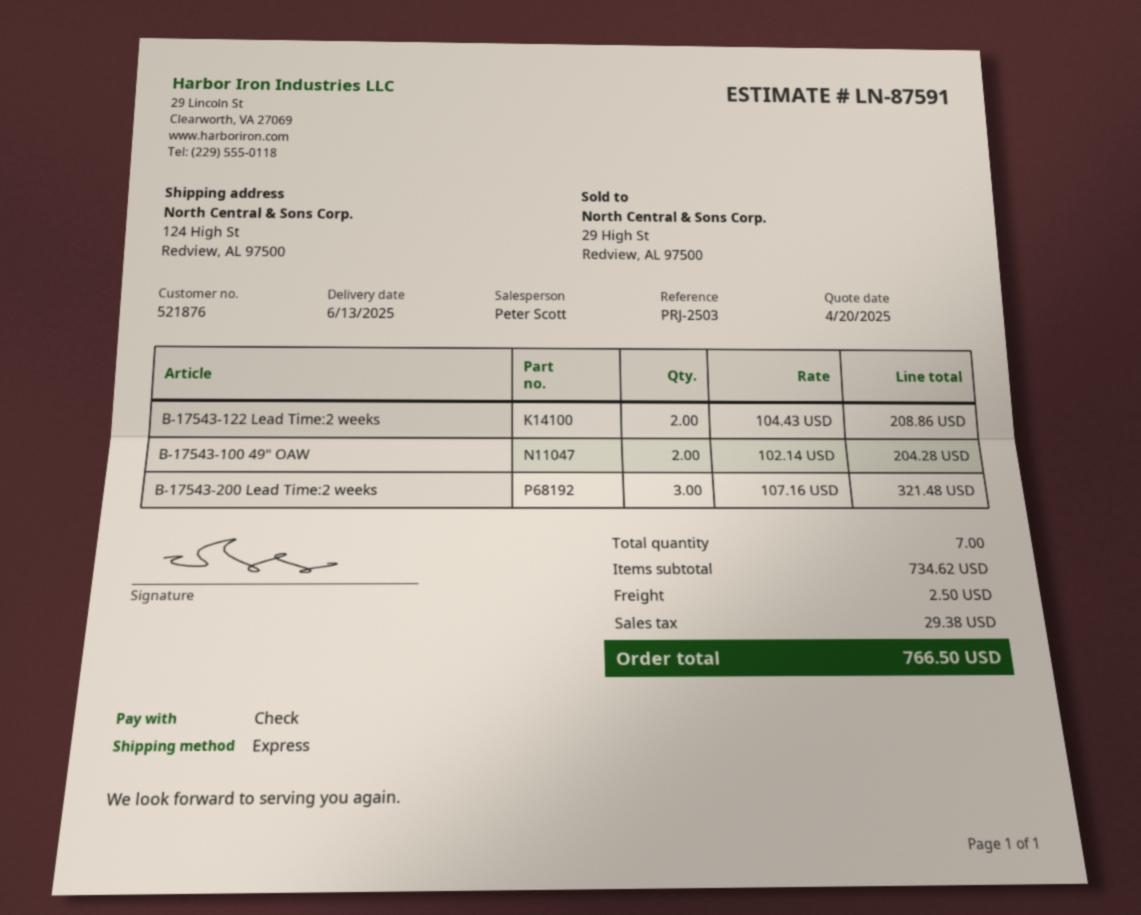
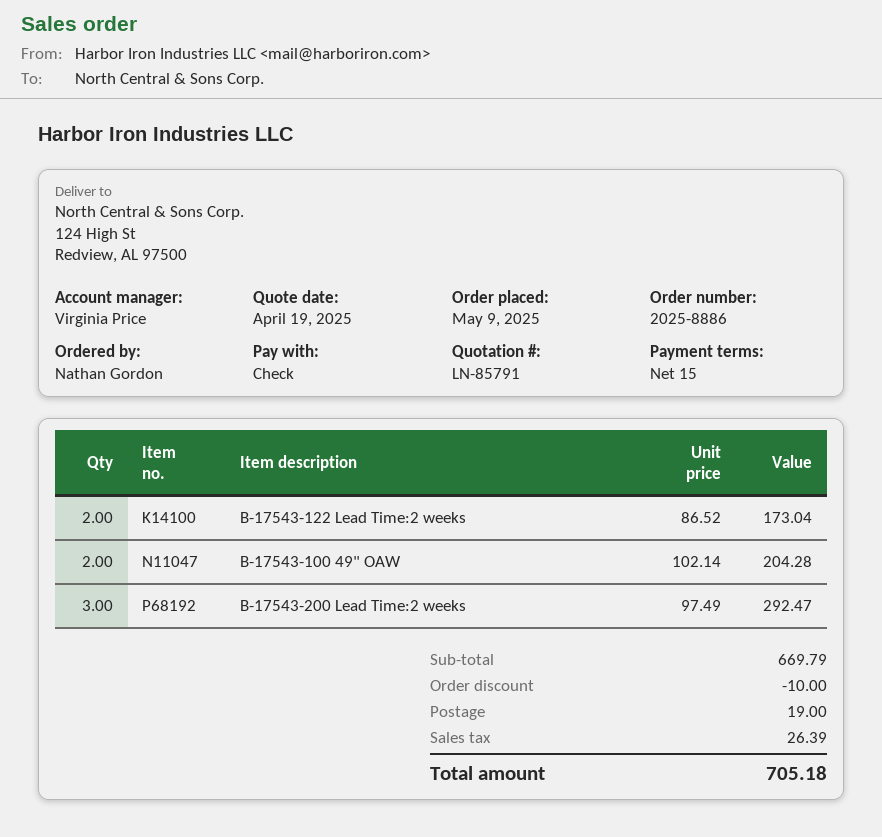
quote number: LN-87591 -> LN-85791
quote date: 2025-04-20 -> 2025-04-19
sales rep: Peter Scott -> Virginia Price
B-17543-122 Lead Time:2 weeks: 2 x 104.43 = 208.86 -> 2 x 86.52 = 173.04
B-17543-200 Lead Time:2 weeks: 3 x 107.16 = 321.48 -> 3 x 97.49 = 292.47
subtotal: 734.62 -> 669.79
discount: none -> 10.00
shipping: 2.50 -> 19.00
tax: 29.38 -> 26.39
total: 766.50 -> 705.18

